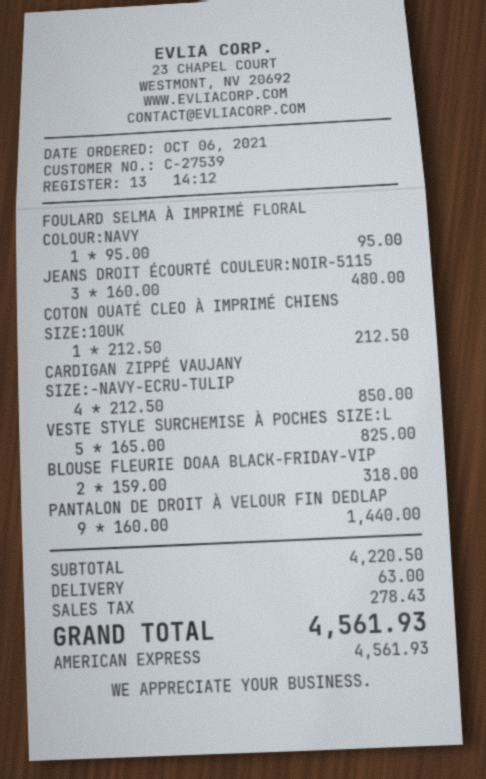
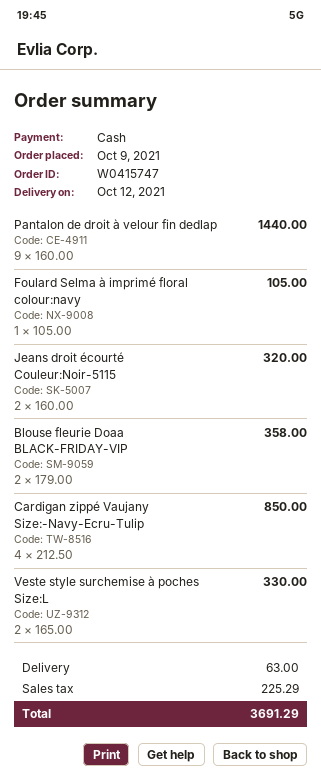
order date: 2021-10-06 -> 2021-10-09
payment method: American Express -> cash
FOULARD SELMA À IMPRIMÉ FLORAL COLOUR:NAVY: 1 x 95.00 = 95.00 -> 1 x 105.00 = 105.00
JEANS DROIT ÉCOURTÉ COULEUR:NOIR-5115: 3 x 160.00 = 480.00 -> 2 x 160.00 = 320.00
COTON OUATÉ CLEO À IMPRIMÉ CHIENS SIZE:10UK: 1 x 212.50 = 212.50 -> none
VESTE STYLE SURCHEMISE À POCHES SIZE:L: 5 x 165.00 = 825.00 -> 2 x 165.00 = 330.00
BLOUSE FLEURIE DOAA BLACK-FRIDAY-VIP: 2 x 159.00 = 318.00 -> 2 x 179.00 = 358.00
tax: 278.43 -> 225.29
total: 4561.93 -> 3691.29

